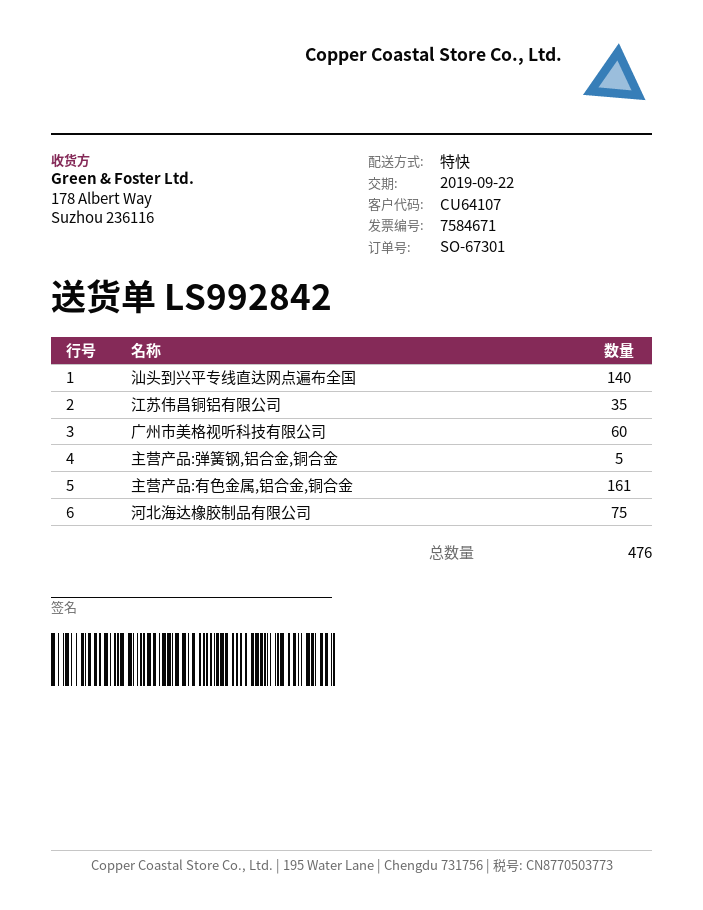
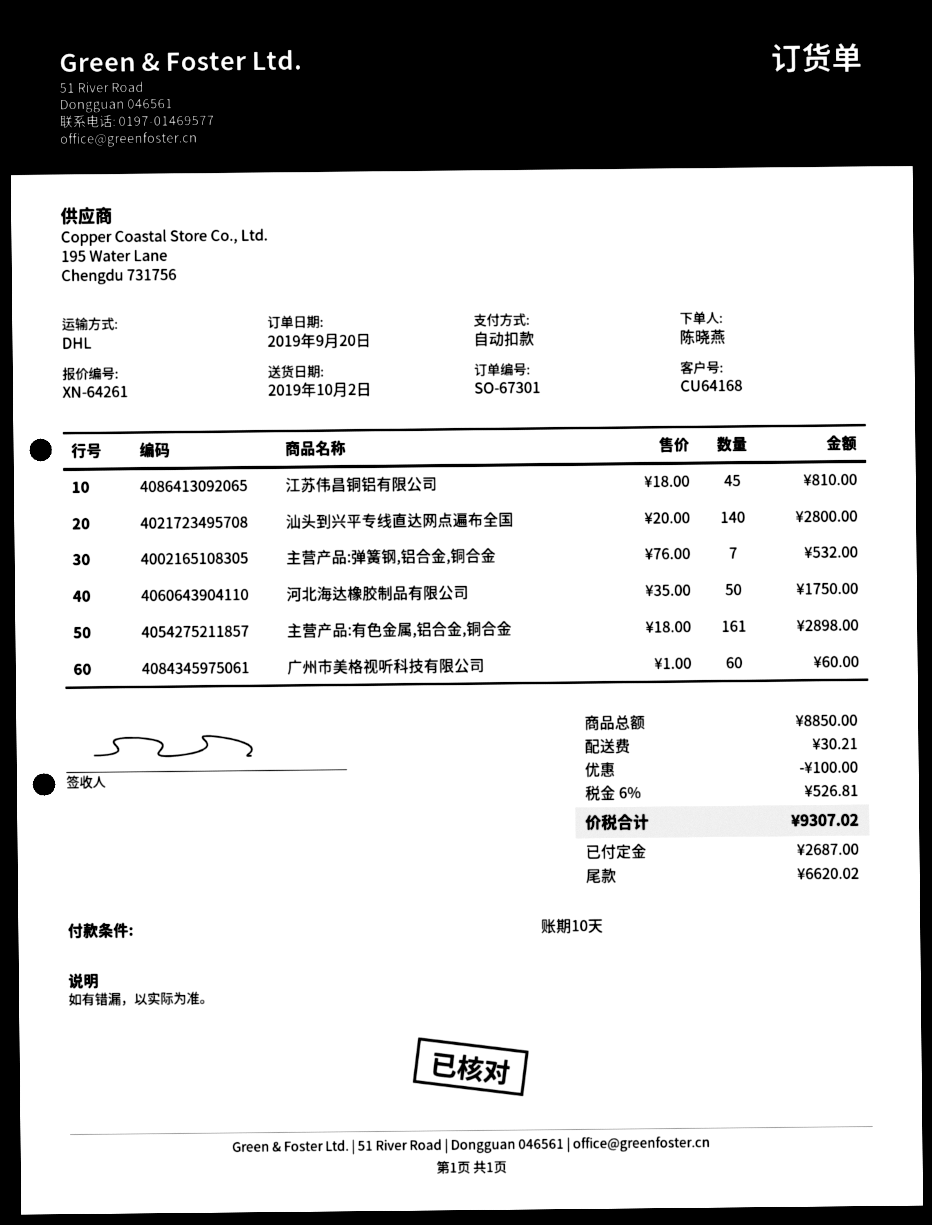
delivery date: 2019-09-22 -> 2019-10-02
customer number: CU64107 -> CU64168
shipping method: express -> DHL
江苏伟昌铜铝有限公司: 35 -> 45
主营产品:弹簧钢,铝合金,铜合金: 5 -> 7
河北海达橡胶制品有限公司: 75 -> 50

